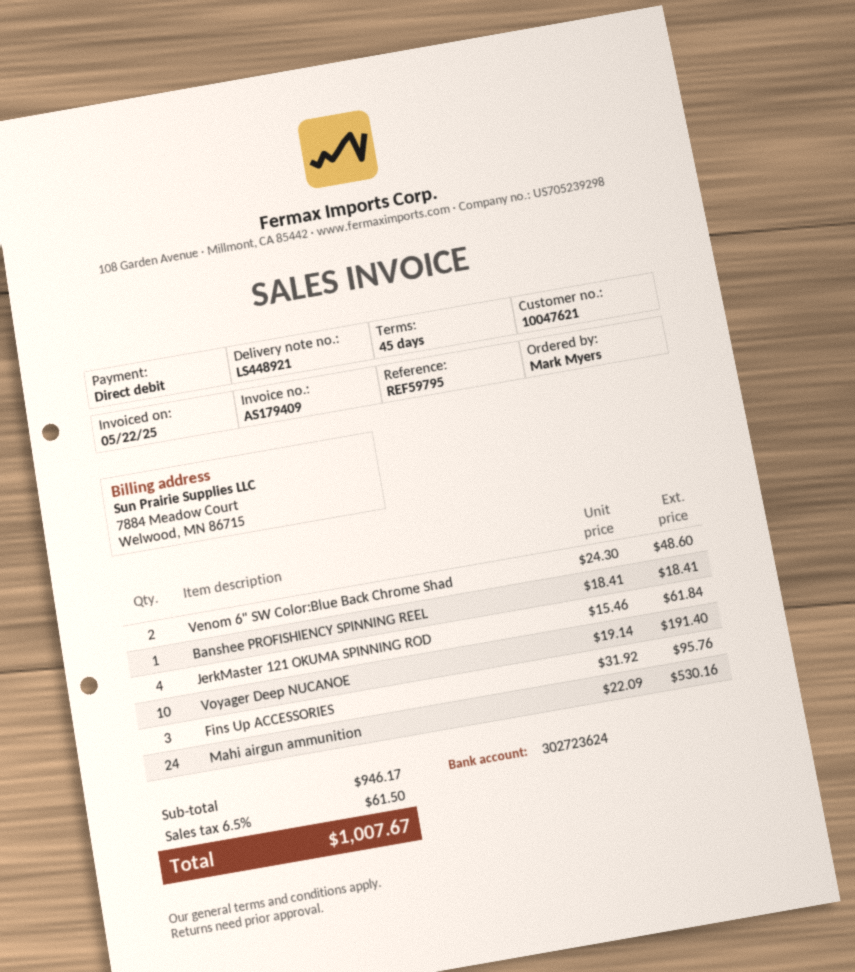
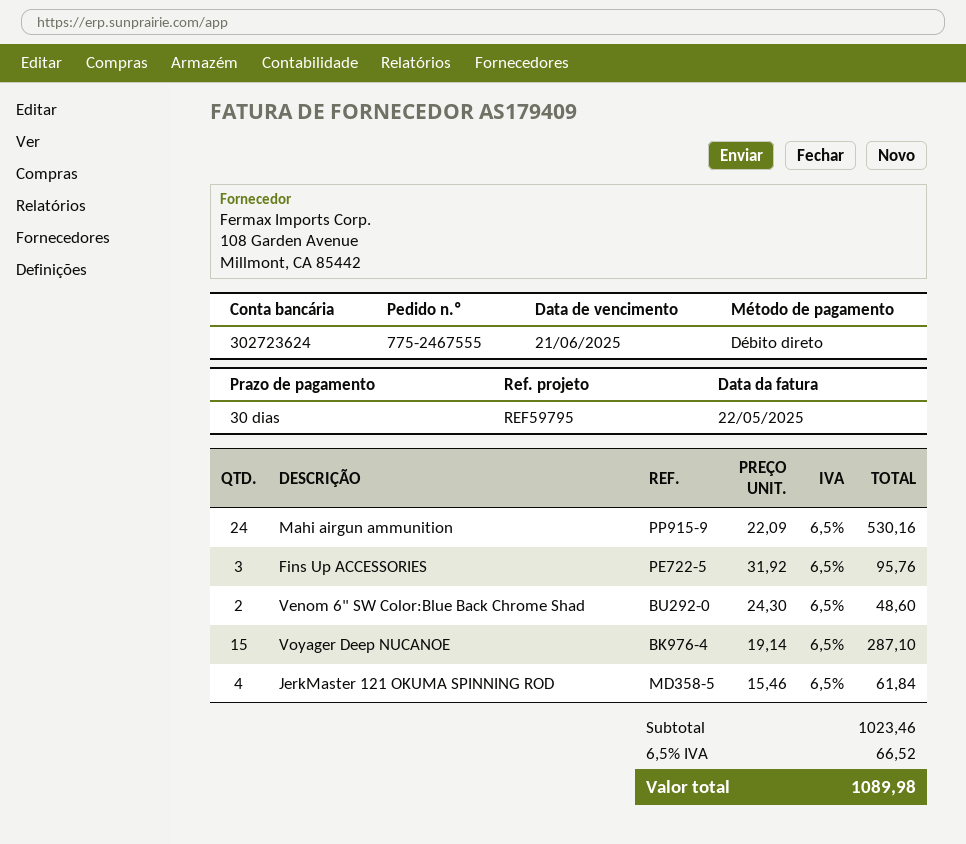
payment terms: 45 days -> 30 days
Banshee PROFISHIENCY SPINNING REEL: 1 x 18.41 = 18.41 -> none
Voyager Deep NUCANOE: 10 x 19.14 = 191.40 -> 15 x 19.14 = 287.10
subtotal: 946.17 -> 1023.46
tax: 6.5% = 61.50 -> 6.5% = 66.52
total: 1007.67 -> 1089.98

